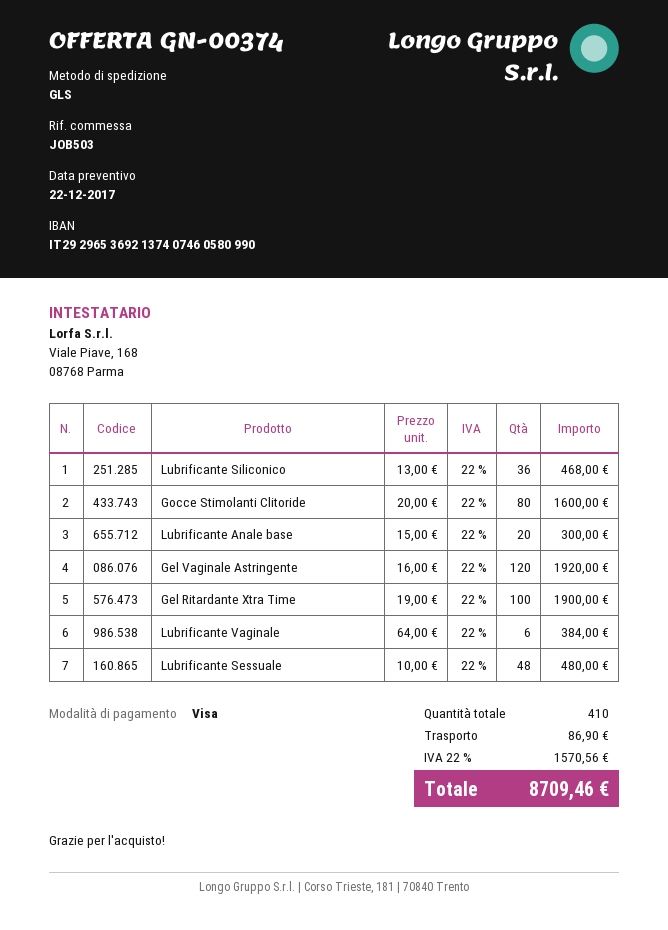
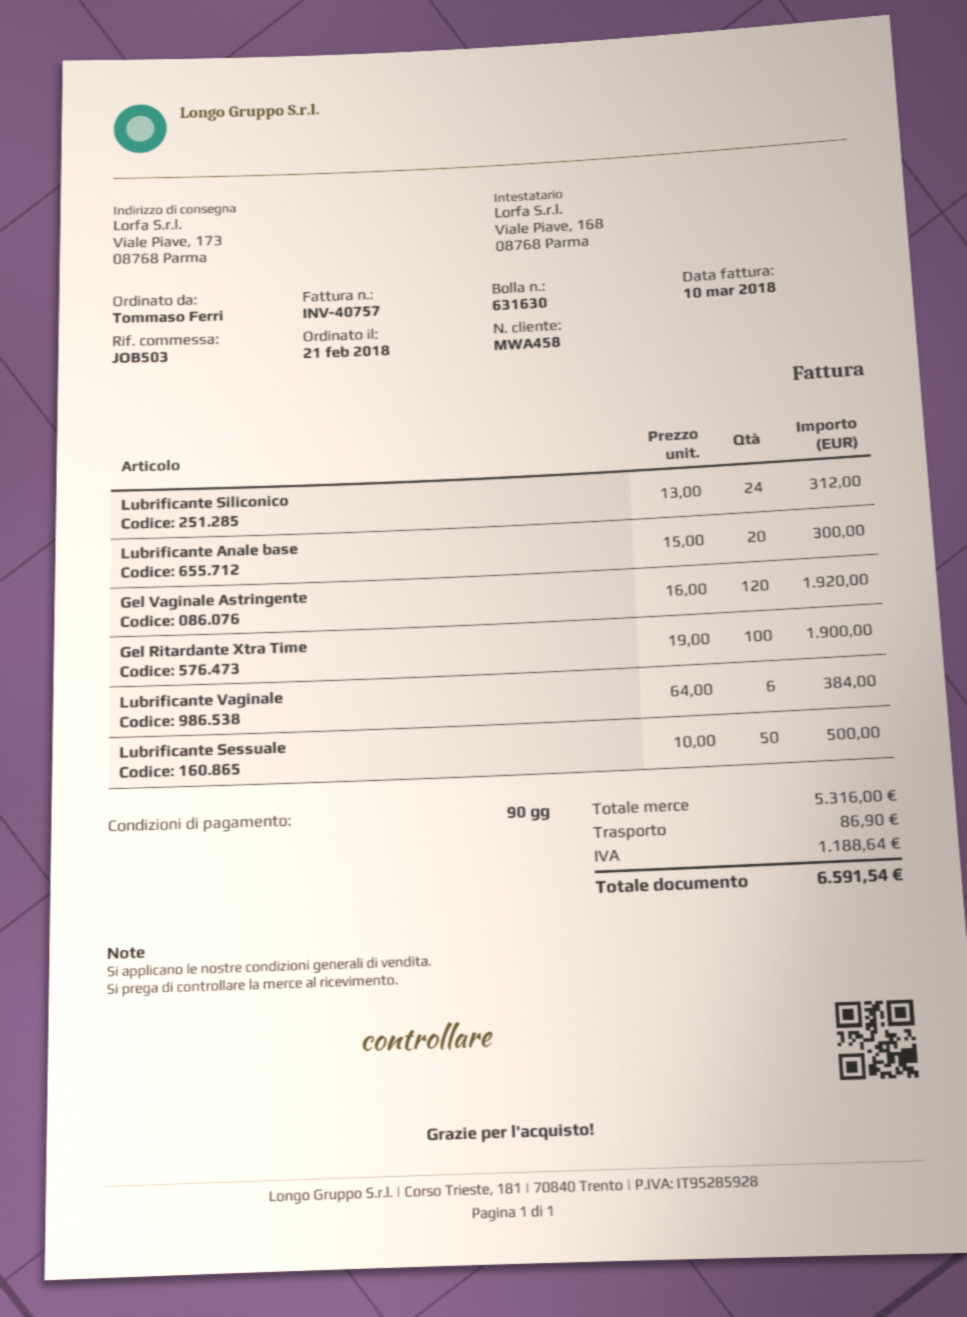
Lubrificante Siliconico: 36 x 13.00 = 468.00 -> 24 x 13.00 = 312.00
Gocce Stimolanti Clitoride: 80 x 20.00 = 1600.00 -> none
Lubrificante Sessuale: 48 x 10.00 = 480.00 -> 50 x 10.00 = 500.00
tax: 1570.56 -> 1188.64
total: 8709.46 -> 6591.54

